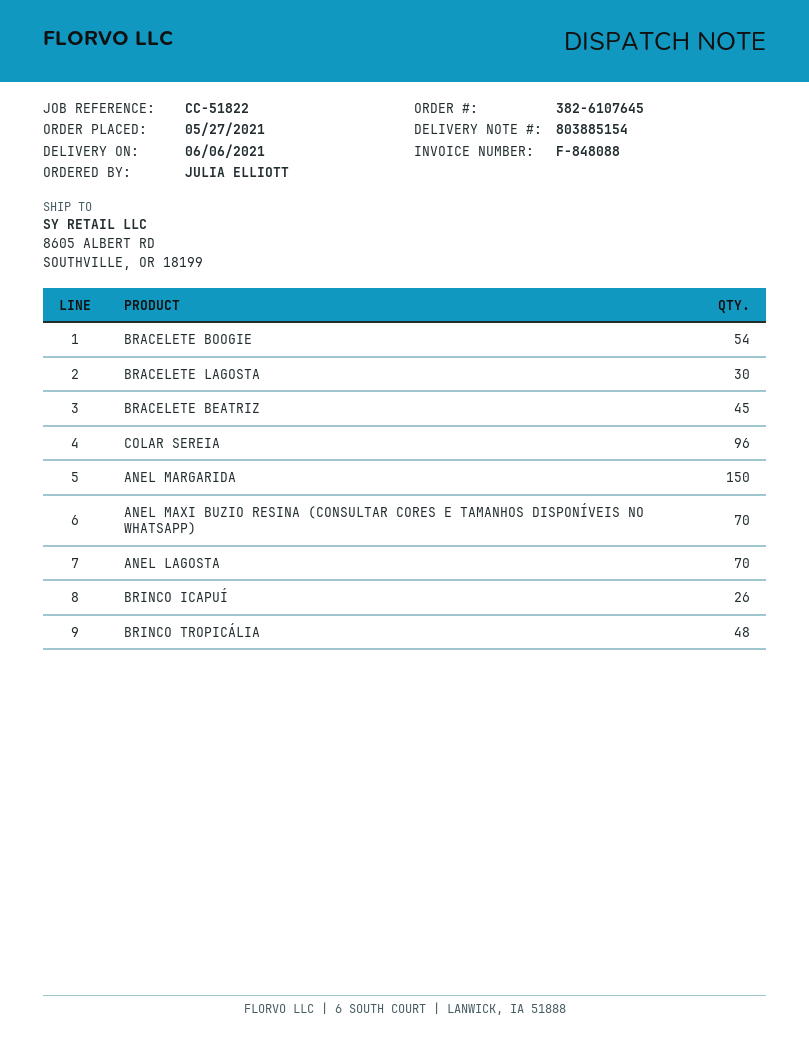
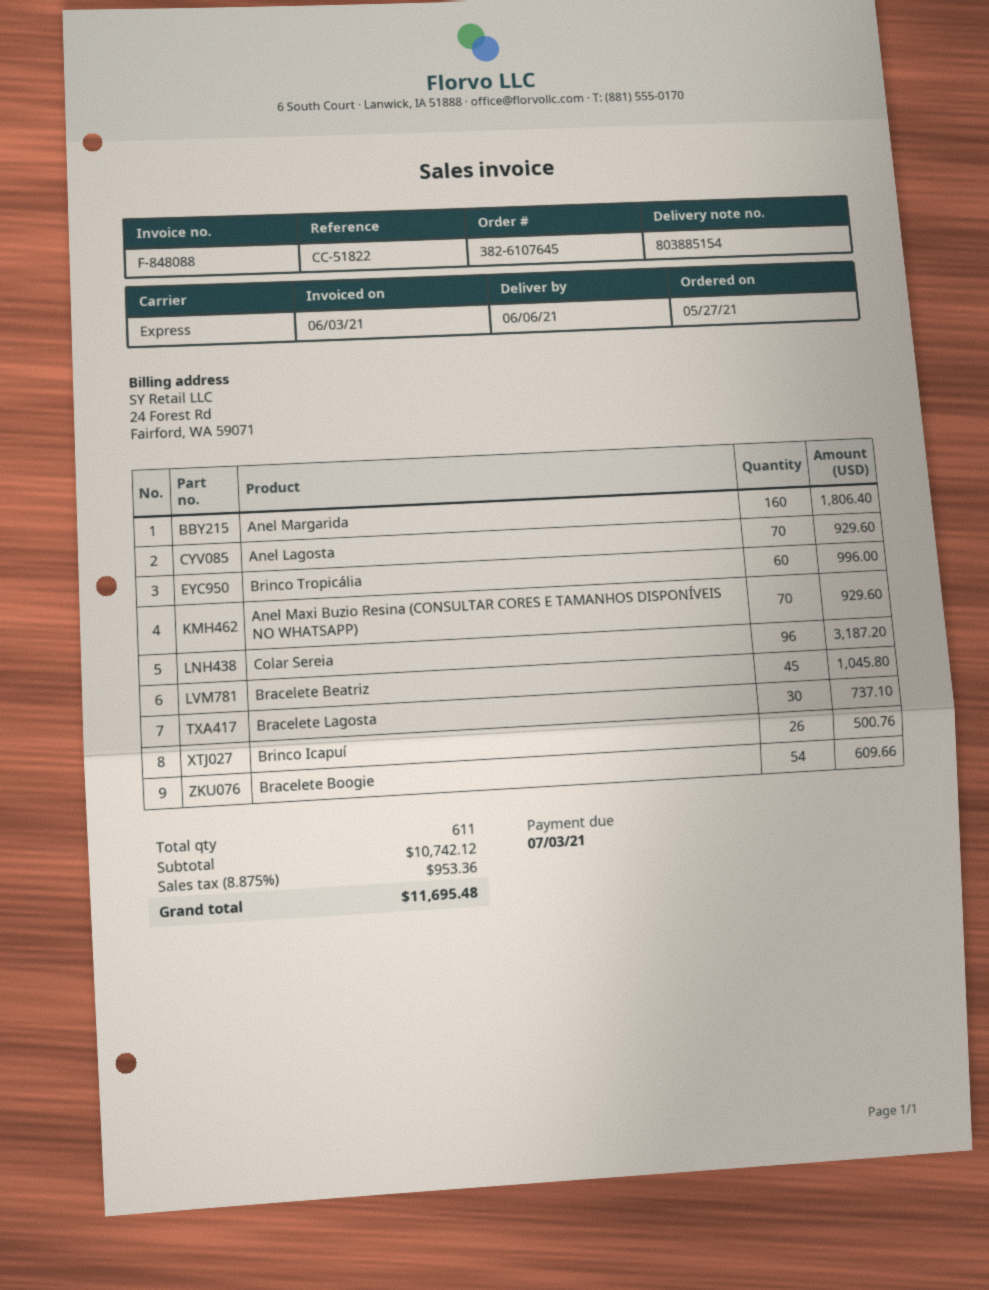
ANEL MARGARIDA: 150 -> 160
BRINCO TROPICÁLIA: 48 -> 60

